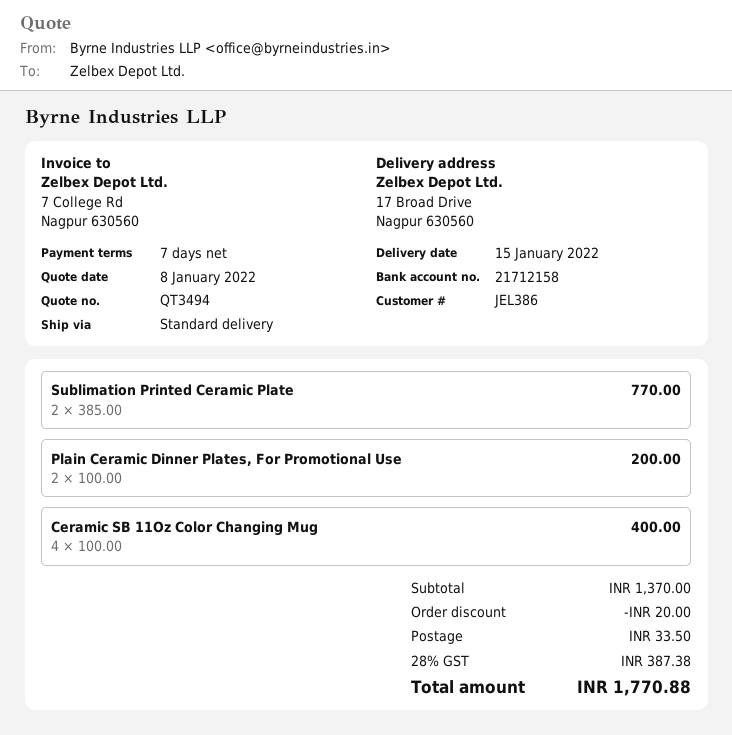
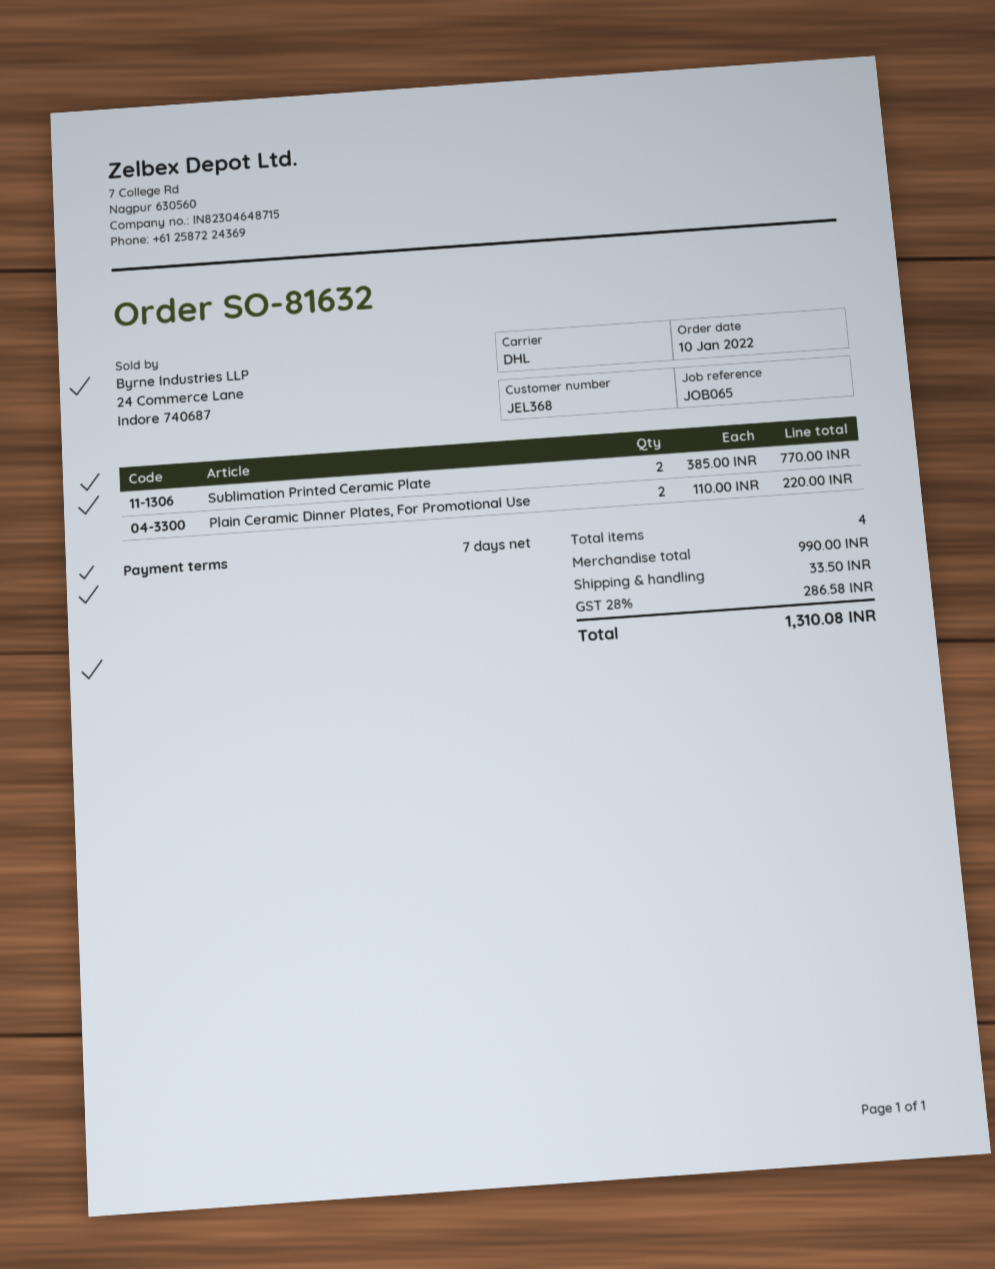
customer number: JEL386 -> JEL368
shipping method: standard -> DHL
Plain Ceramic Dinner Plates, For Promotional Use: 2 x 100.00 = 200.00 -> 2 x 110.00 = 220.00
Ceramic SB 11Oz Color Changing Mug: 4 x 100.00 = 400.00 -> none
subtotal: 1370.00 -> 990.00
discount: 20.00 -> none
tax: 28% = 387.38 -> 28% = 286.58
total: 1770.88 -> 1310.08

